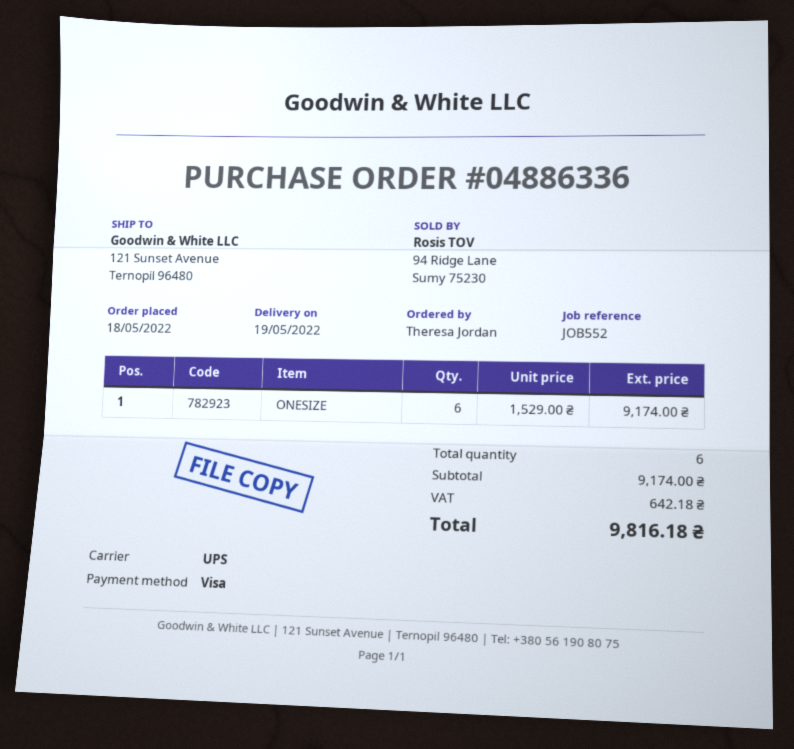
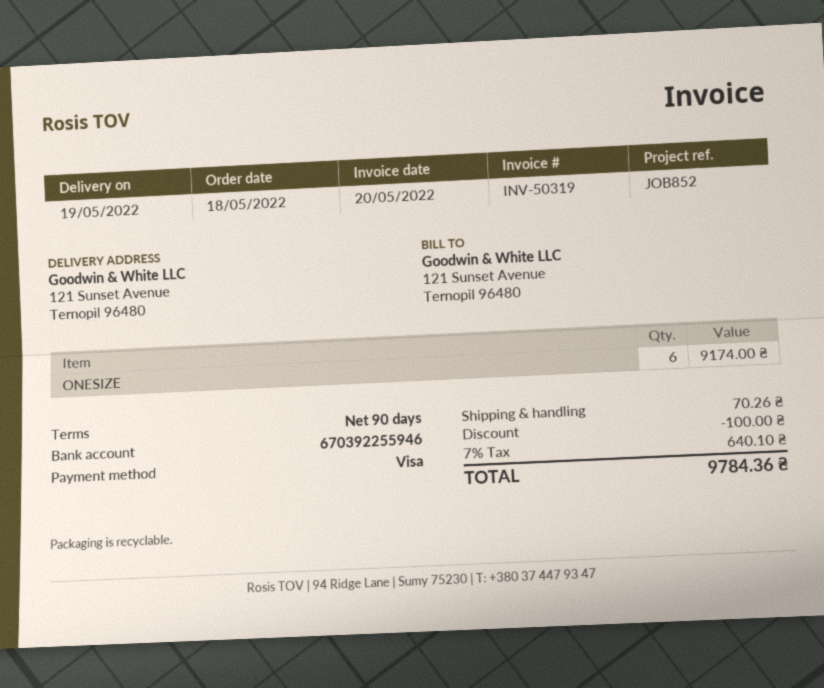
reference: JOB552 -> JOB852
discount: none -> 100.00
shipping: none -> 70.26
tax: 642.18 -> 640.10
total: 9816.18 -> 9784.36

